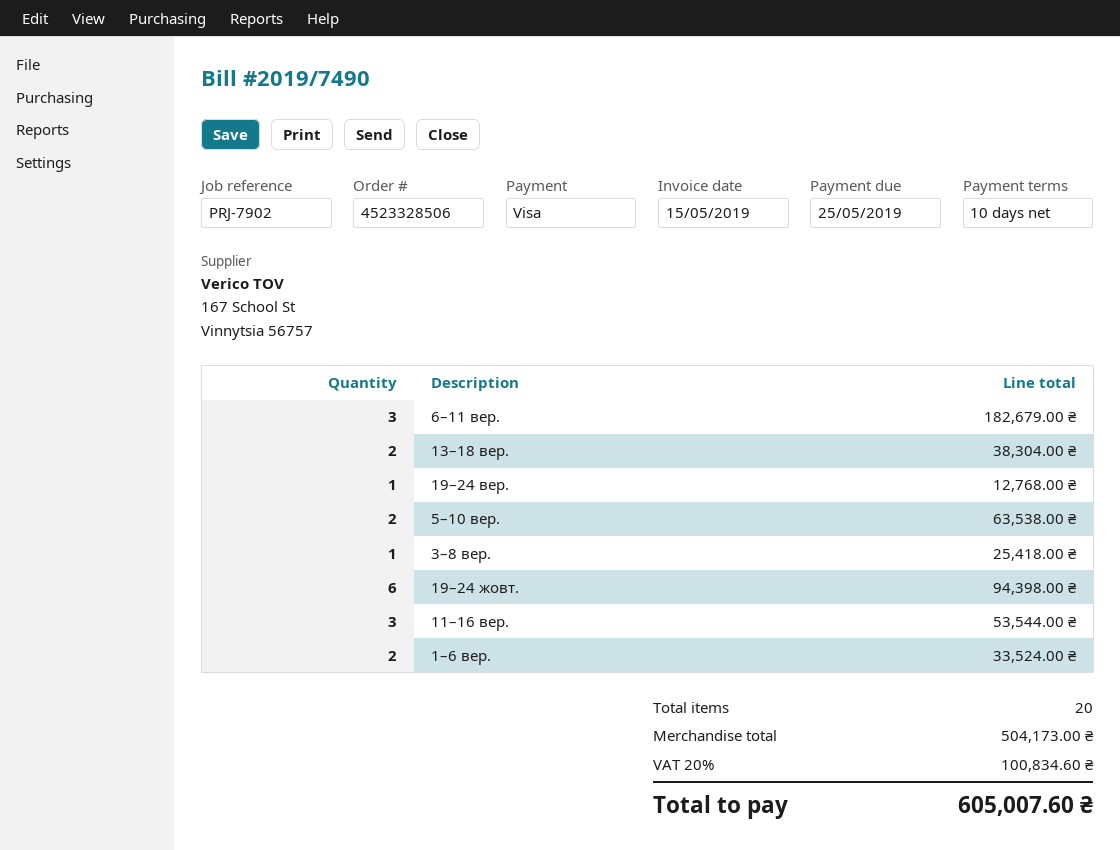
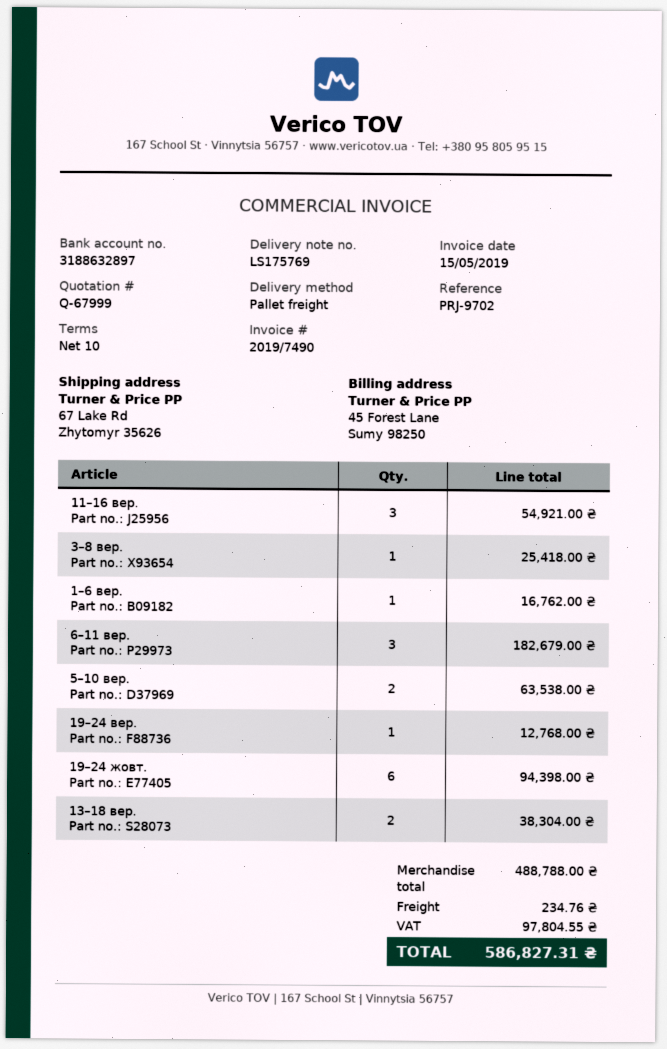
reference: PRJ-7902 -> PRJ-9702
11–16 вер.: 3 for 53544.00 -> 3 for 54921.00
1–6 вер.: 2 for 33524.00 -> 1 for 16762.00
subtotal: 504173.00 -> 488788.00
shipping: none -> 234.76
tax: 100834.60 -> 97804.55
total: 605007.60 -> 586827.31

